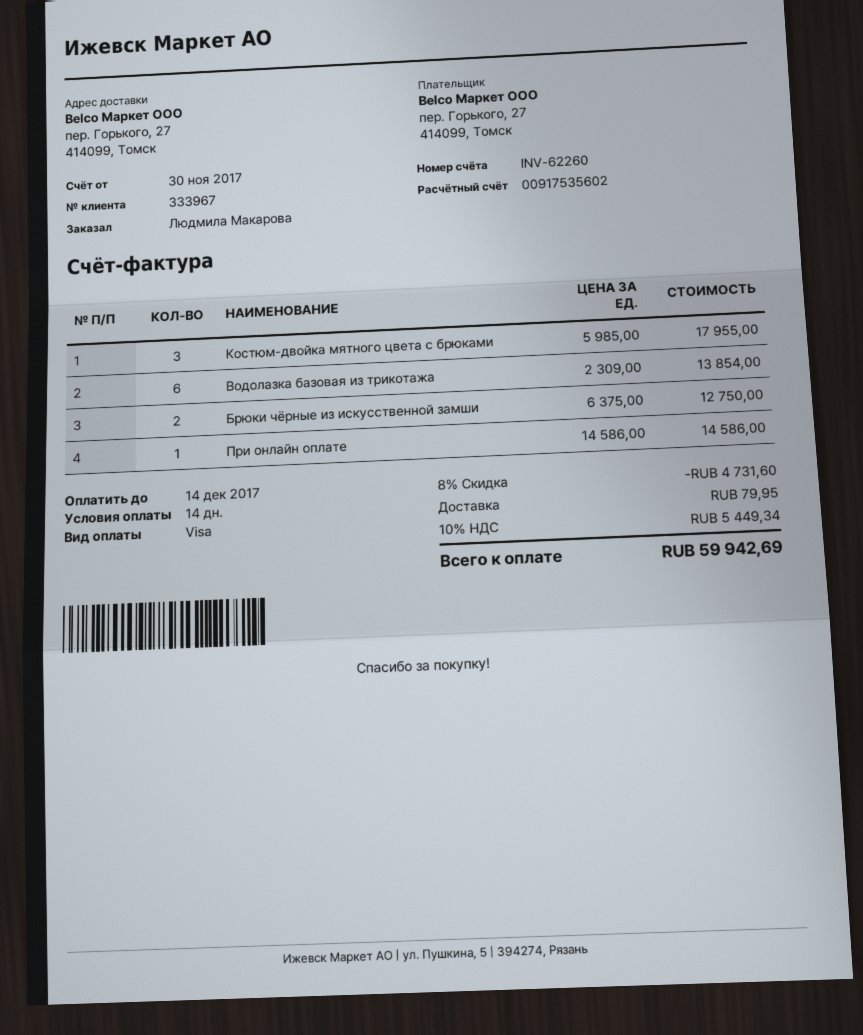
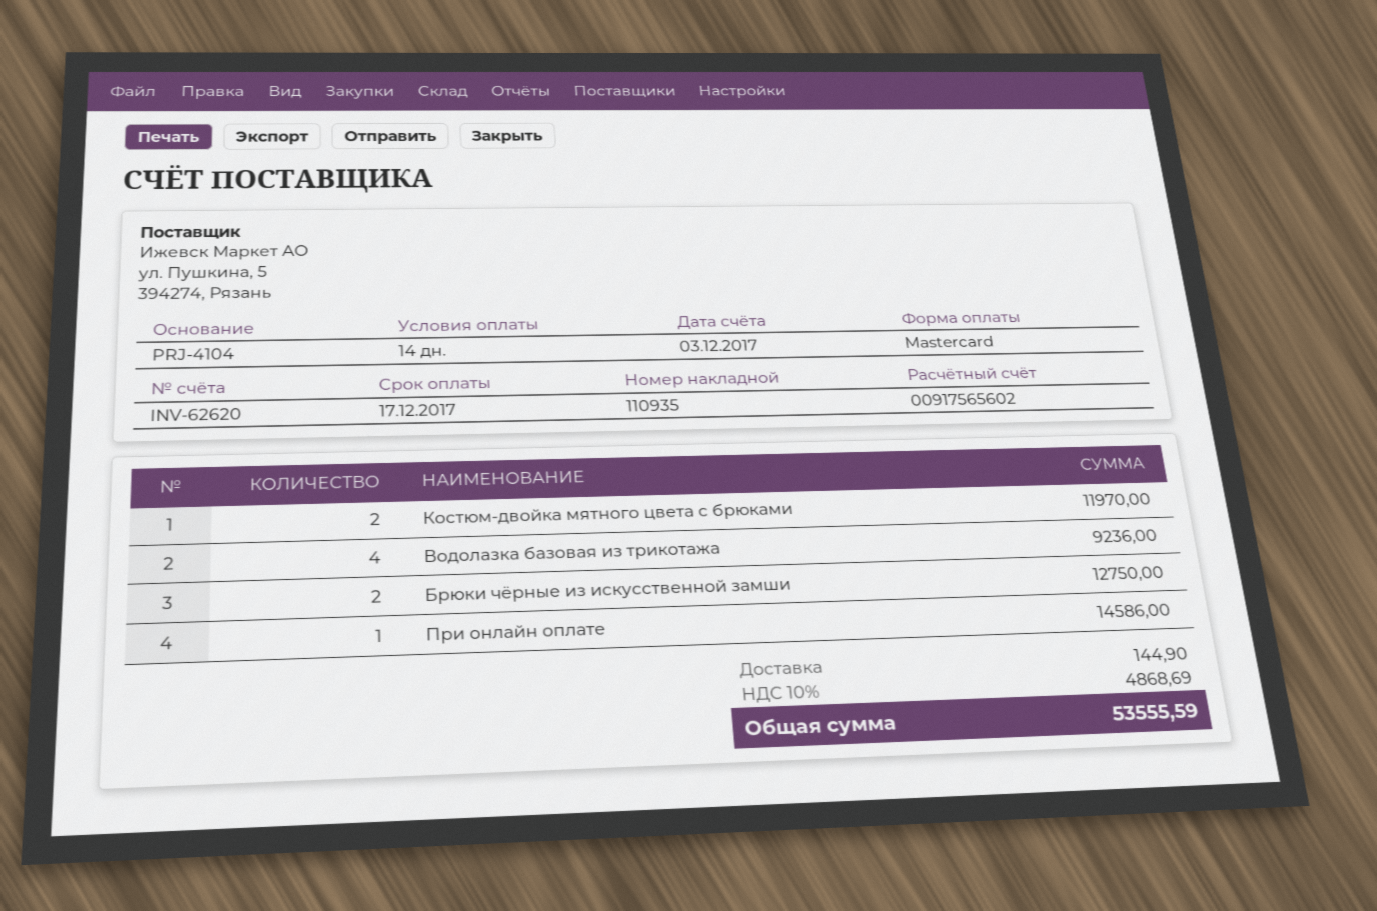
invoice number: INV-62260 -> INV-62620
invoice date: 2017-11-30 -> 2017-12-03
due date: 2017-12-14 -> 2017-12-17
payment method: Visa -> Mastercard
bank account: 00917535602 -> 00917565602
Костюм-двойка мятного цвета с брюками: 3 for 17955.00 -> 2 for 11970.00
Водолазка базовая из трикотажа: 6 for 13854.00 -> 4 for 9236.00
discount: 8% = 4731.60 -> none
shipping: 79.95 -> 144.90
tax: 10% = 5449.34 -> 10% = 4868.69
total: 59942.69 -> 53555.59

